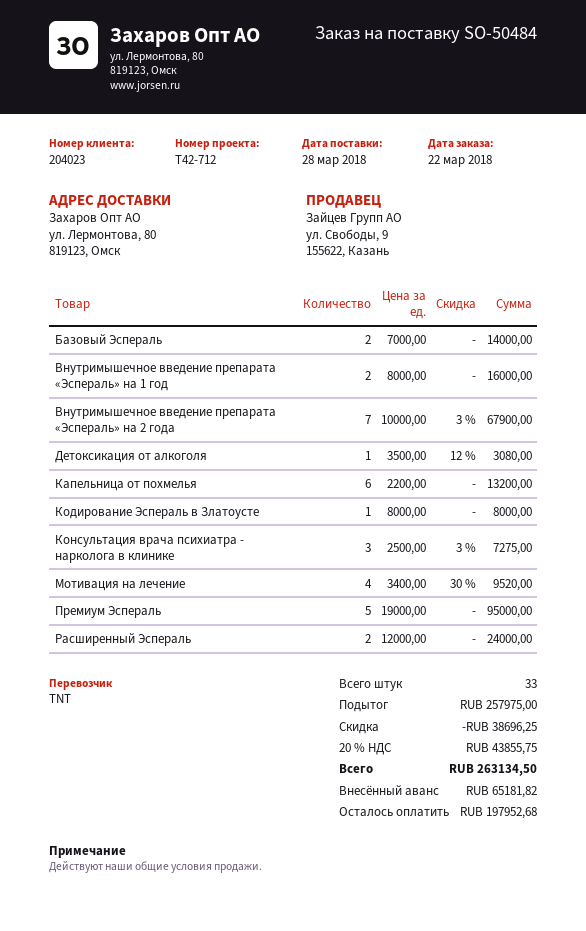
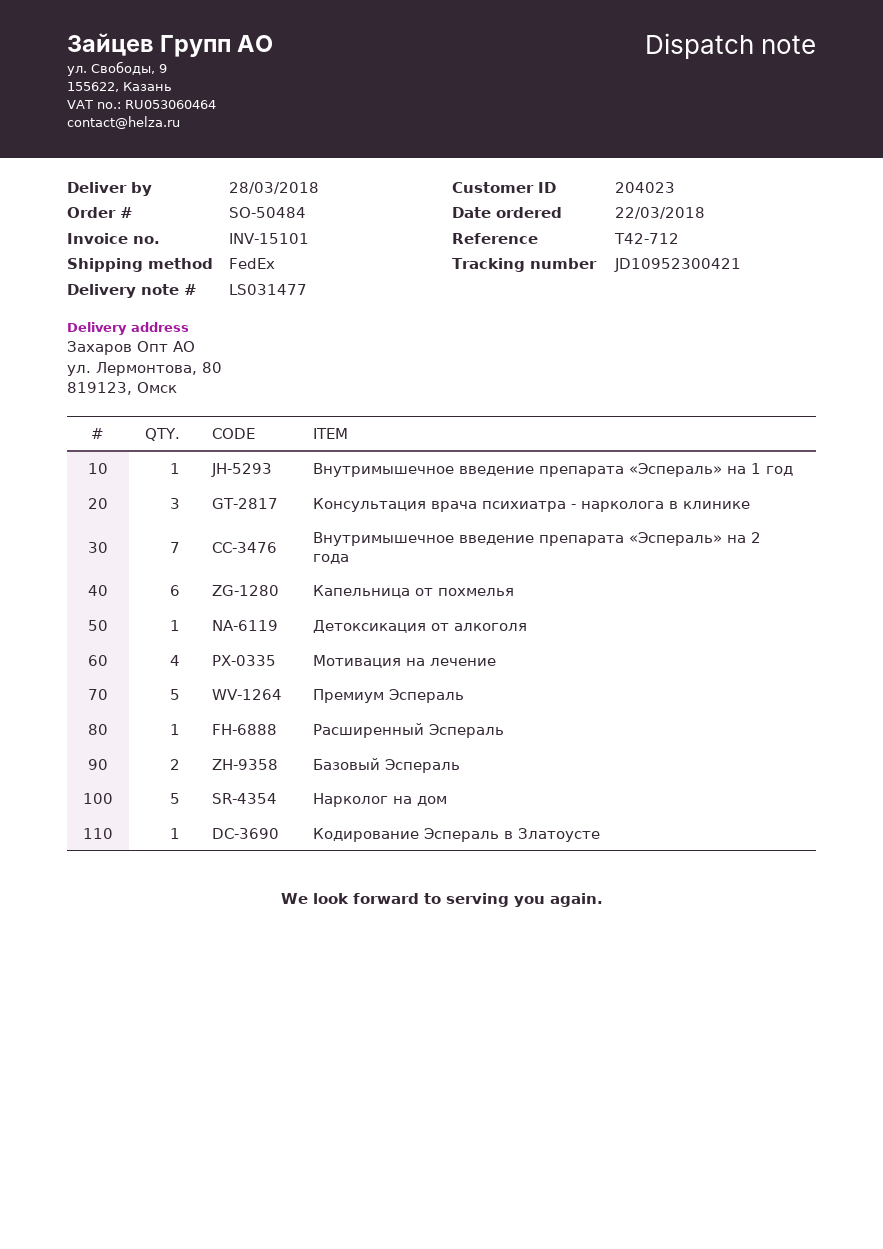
shipping method: TNT -> FedEx
Внутримышечное введение препарата «Эспераль» на 1 год: 2 -> 1
Расширенный Эспераль: 2 -> 1
Нарколог на дом: none -> 5

